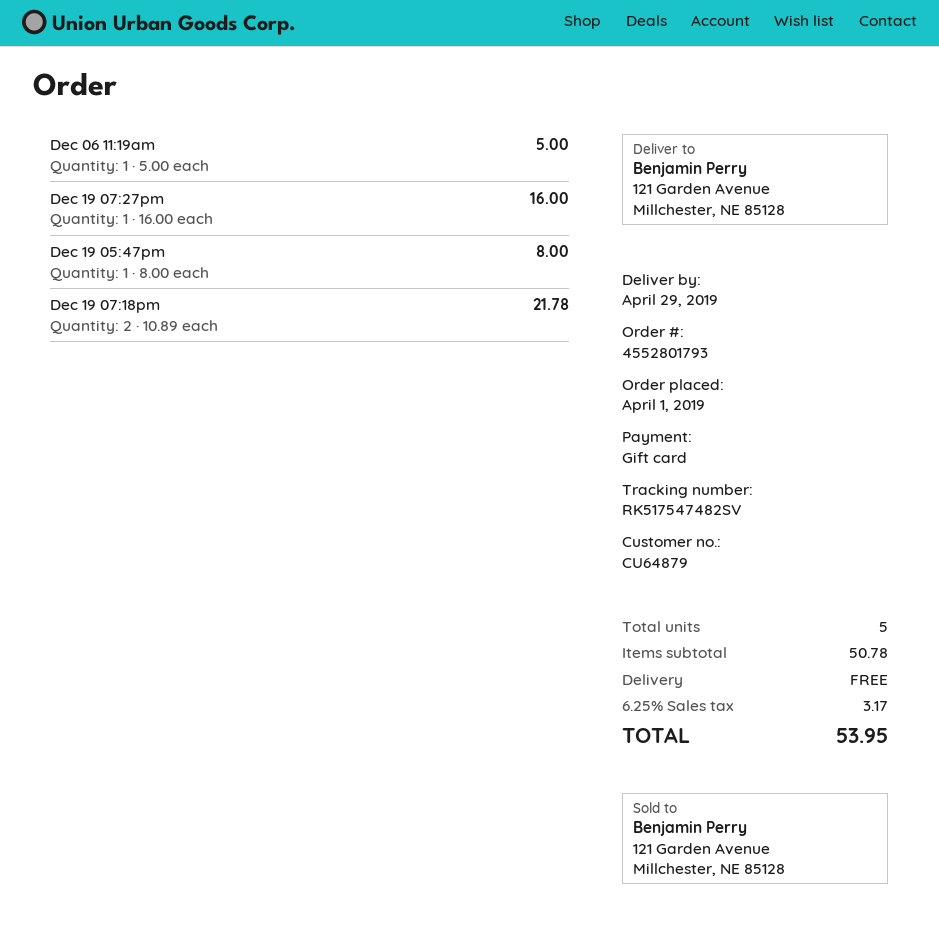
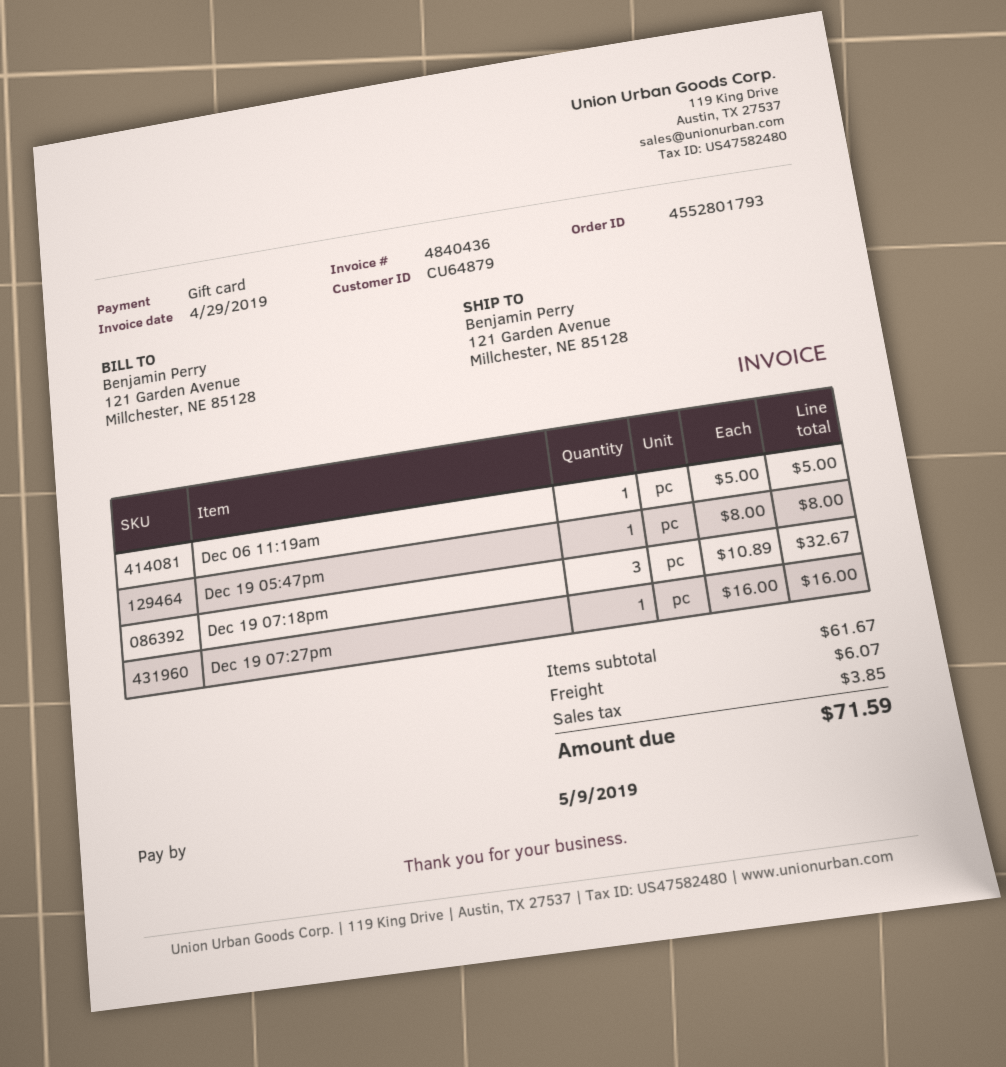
Dec 19 07:18pm: 2 x 10.89 = 21.78 -> 3 x 10.89 = 32.67
subtotal: 50.78 -> 61.67
shipping: 0.00 -> 6.07
tax: 3.17 -> 3.85
total: 53.95 -> 71.59

